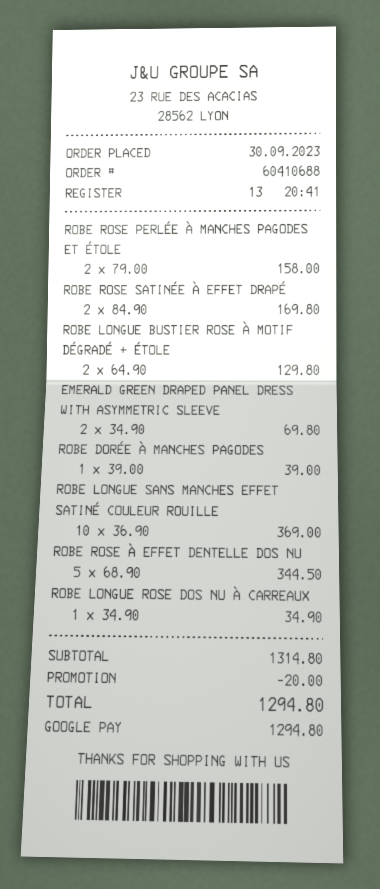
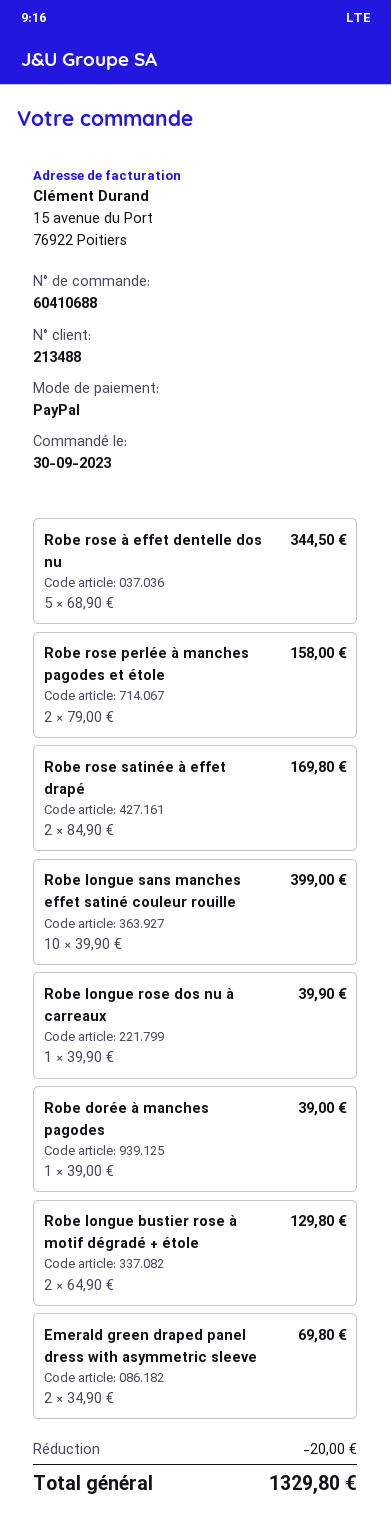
payment method: Google Pay -> PayPal
ROBE LONGUE SANS MANCHES EFFET SATINÉ COULEUR ROUILLE: 10 x 36.90 = 369.00 -> 10 x 39.90 = 399.00
ROBE LONGUE ROSE DOS NU À CARREAUX: 1 x 34.90 = 34.90 -> 1 x 39.90 = 39.90
total: 1294.80 -> 1329.80

